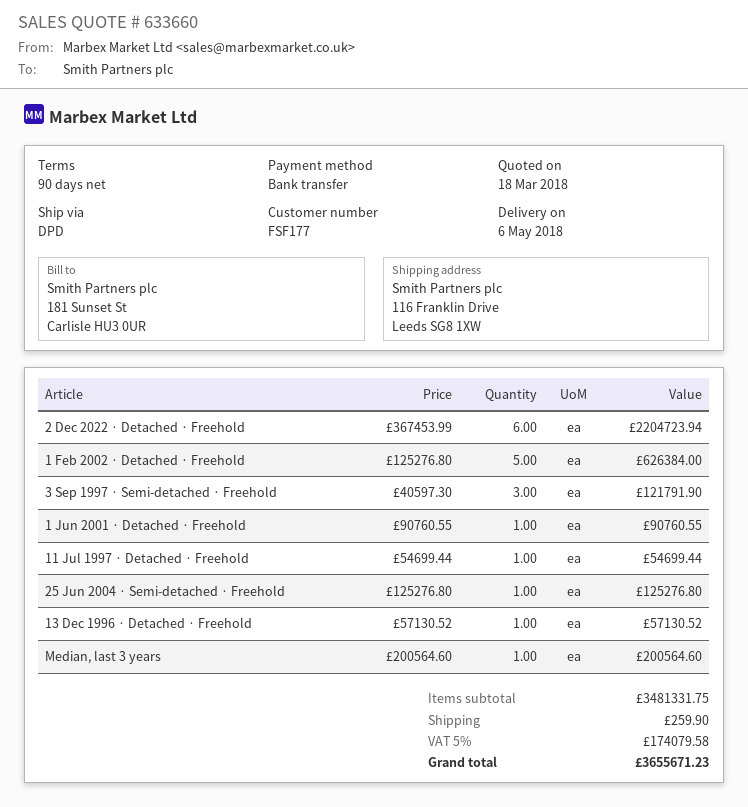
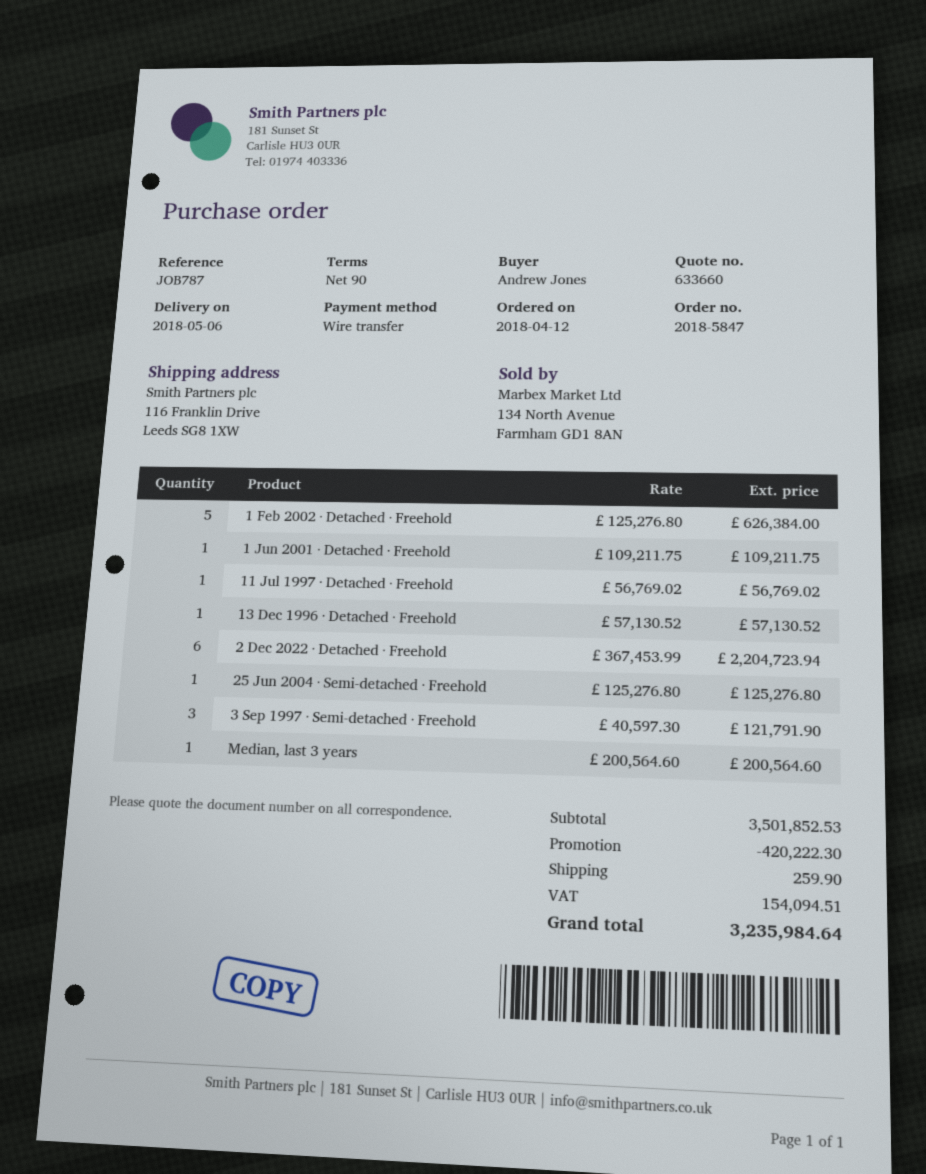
1 Jun 2001 · Detached · Freehold: 1 x 90760.55 = 90760.55 -> 1 x 109211.75 = 109211.75
11 Jul 1997 · Detached · Freehold: 1 x 54699.44 = 54699.44 -> 1 x 56769.02 = 56769.02
subtotal: 3481331.75 -> 3501852.53
discount: none -> 420222.30
tax: 174079.58 -> 154094.51
total: 3655671.23 -> 3235984.64

